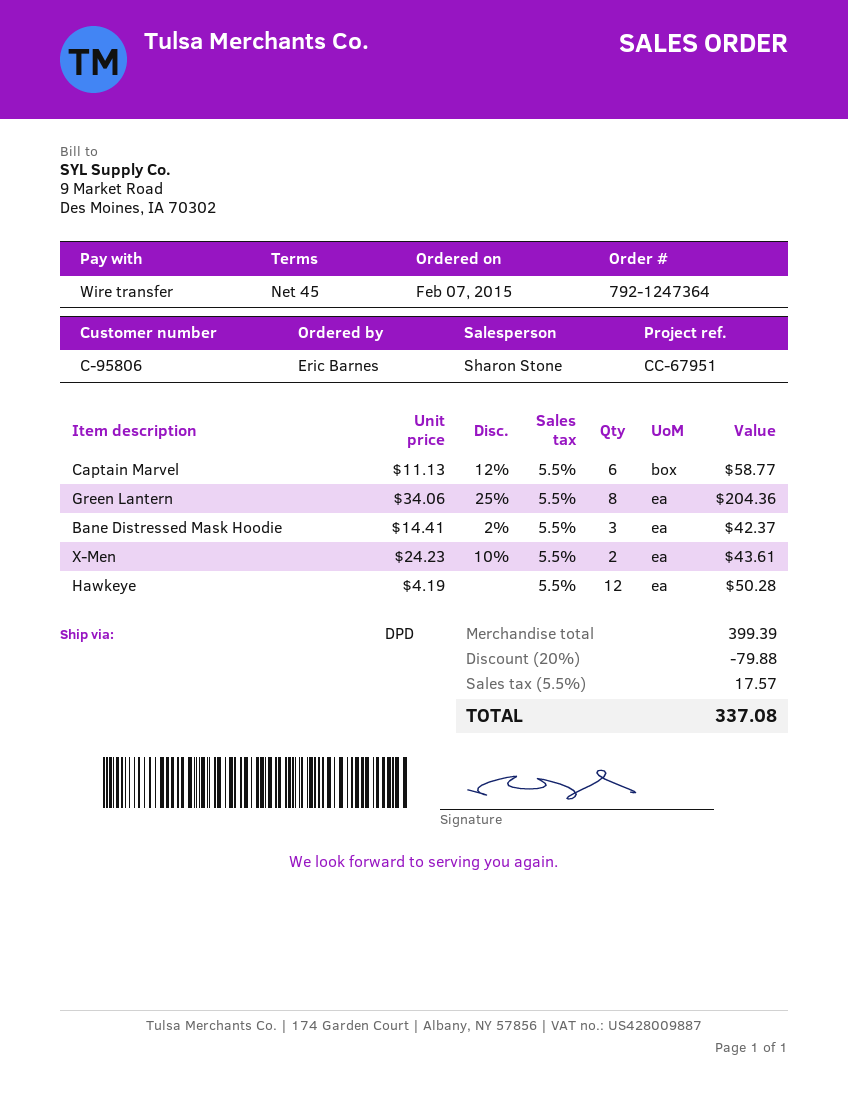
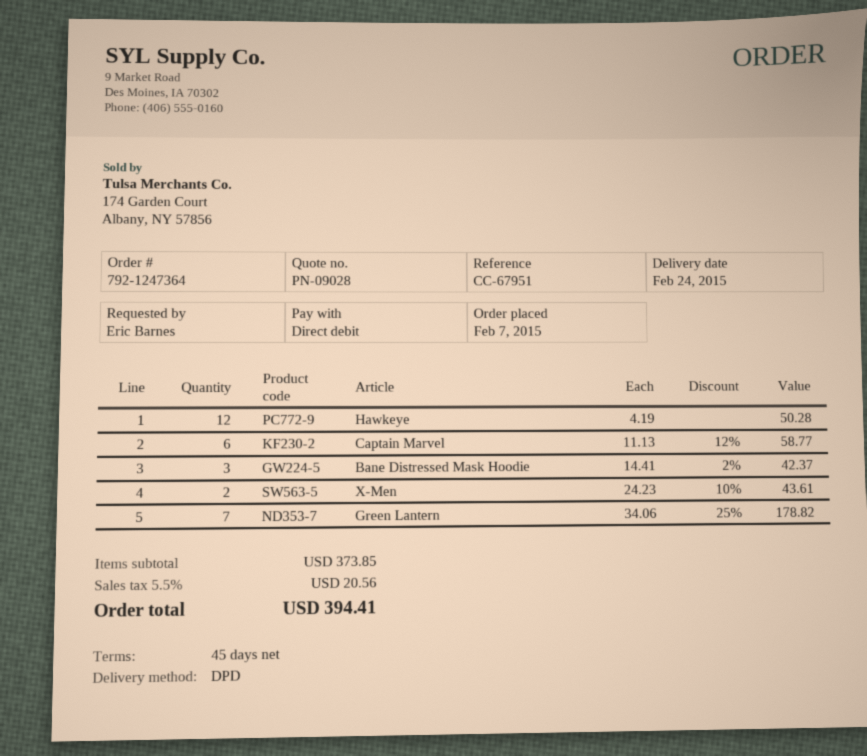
payment method: bank transfer -> direct debit
Green Lantern: 8 x 34.06 - 25% = 204.36 -> 7 x 34.06 - 25% = 178.82
subtotal: 399.39 -> 373.85
discount: 20% = 79.88 -> none
tax: 5.5% = 17.57 -> 5.5% = 20.56
total: 337.08 -> 394.41

